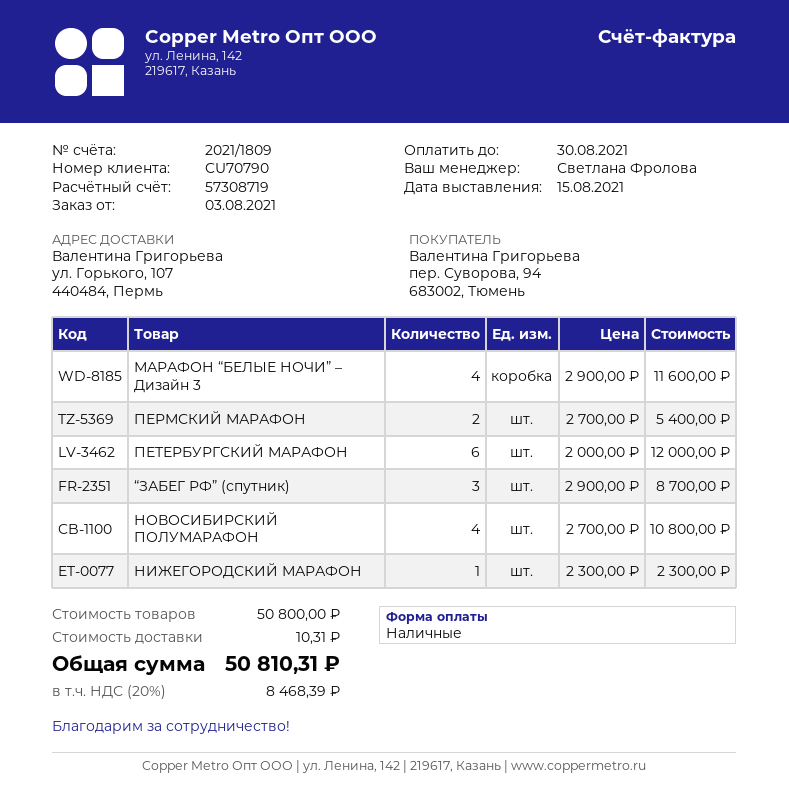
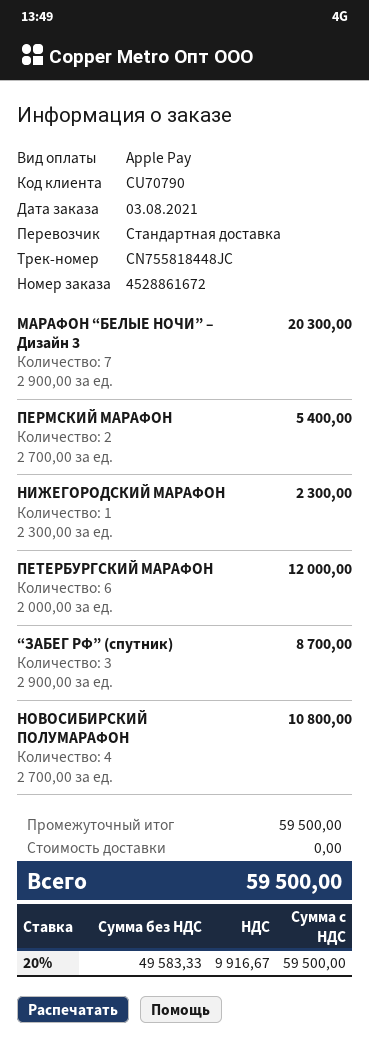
payment method: cash -> Apple Pay
МАРАФОН “БЕЛЫЕ НОЧИ” – Дизайн 3: 4 x 2900.00 = 11600.00 -> 7 x 2900.00 = 20300.00
subtotal: 50800.00 -> 59500.00
shipping: 10.31 -> 0.00
tax: 20% = 8468.39 -> 20% = 9916.67
total: 50810.31 -> 59500.00

